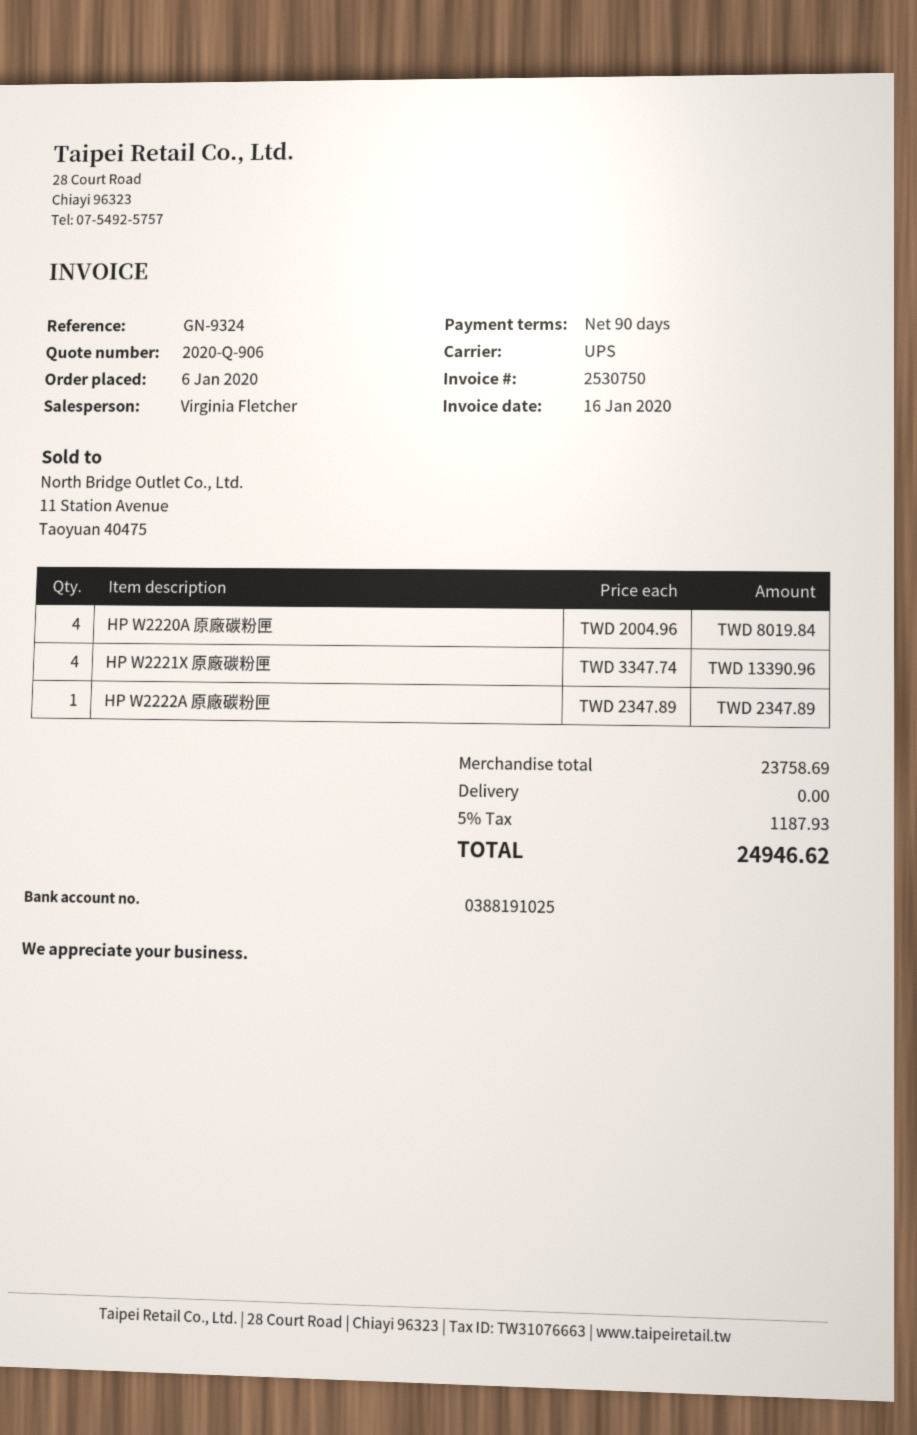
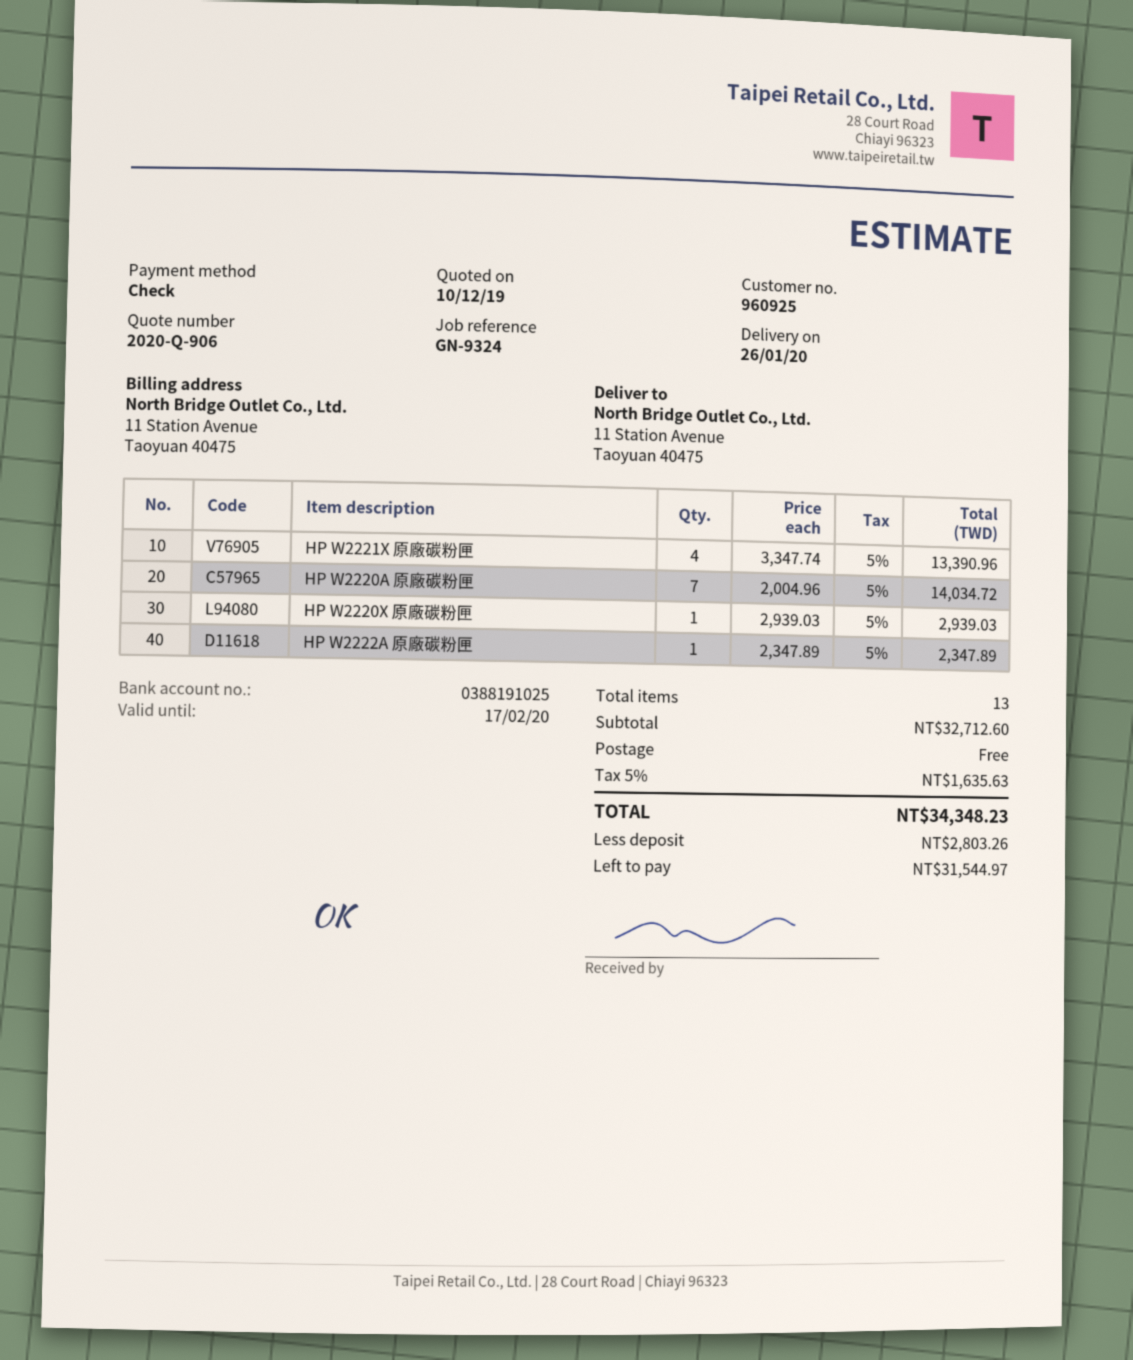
HP W2220A 原廠碳粉匣: 4 x 2004.96 = 8019.84 -> 7 x 2004.96 = 14034.72
HP W2220X 原廠碳粉匣: none -> 1 x 2939.03 = 2939.03
subtotal: 23758.69 -> 32712.60
tax: 5% = 1187.93 -> 5% = 1635.63
total: 24946.62 -> 34348.23

